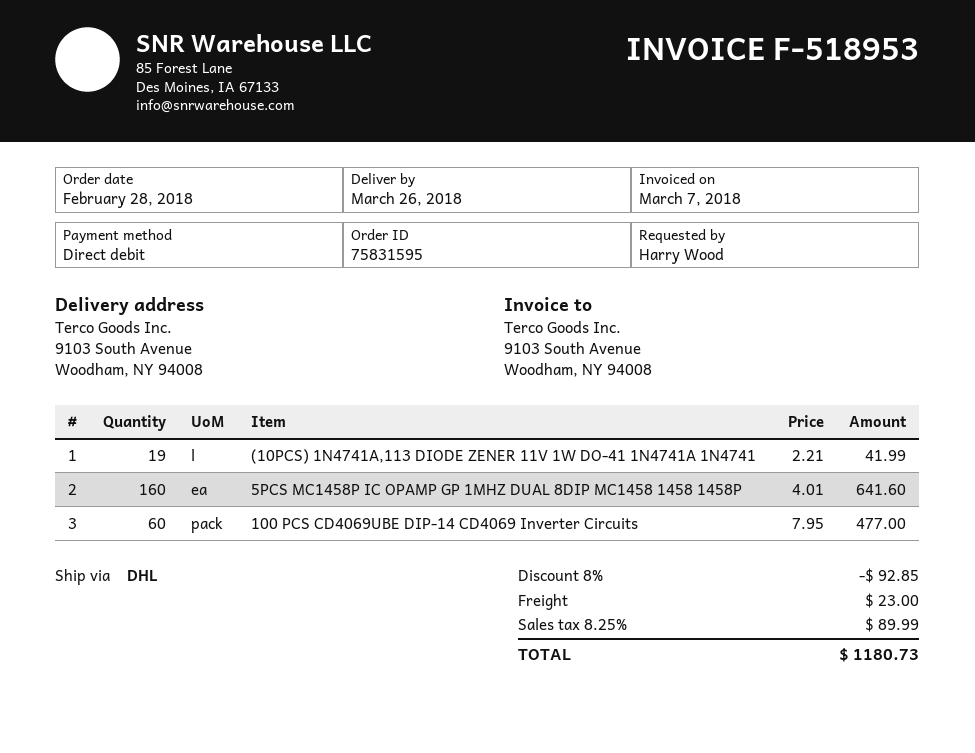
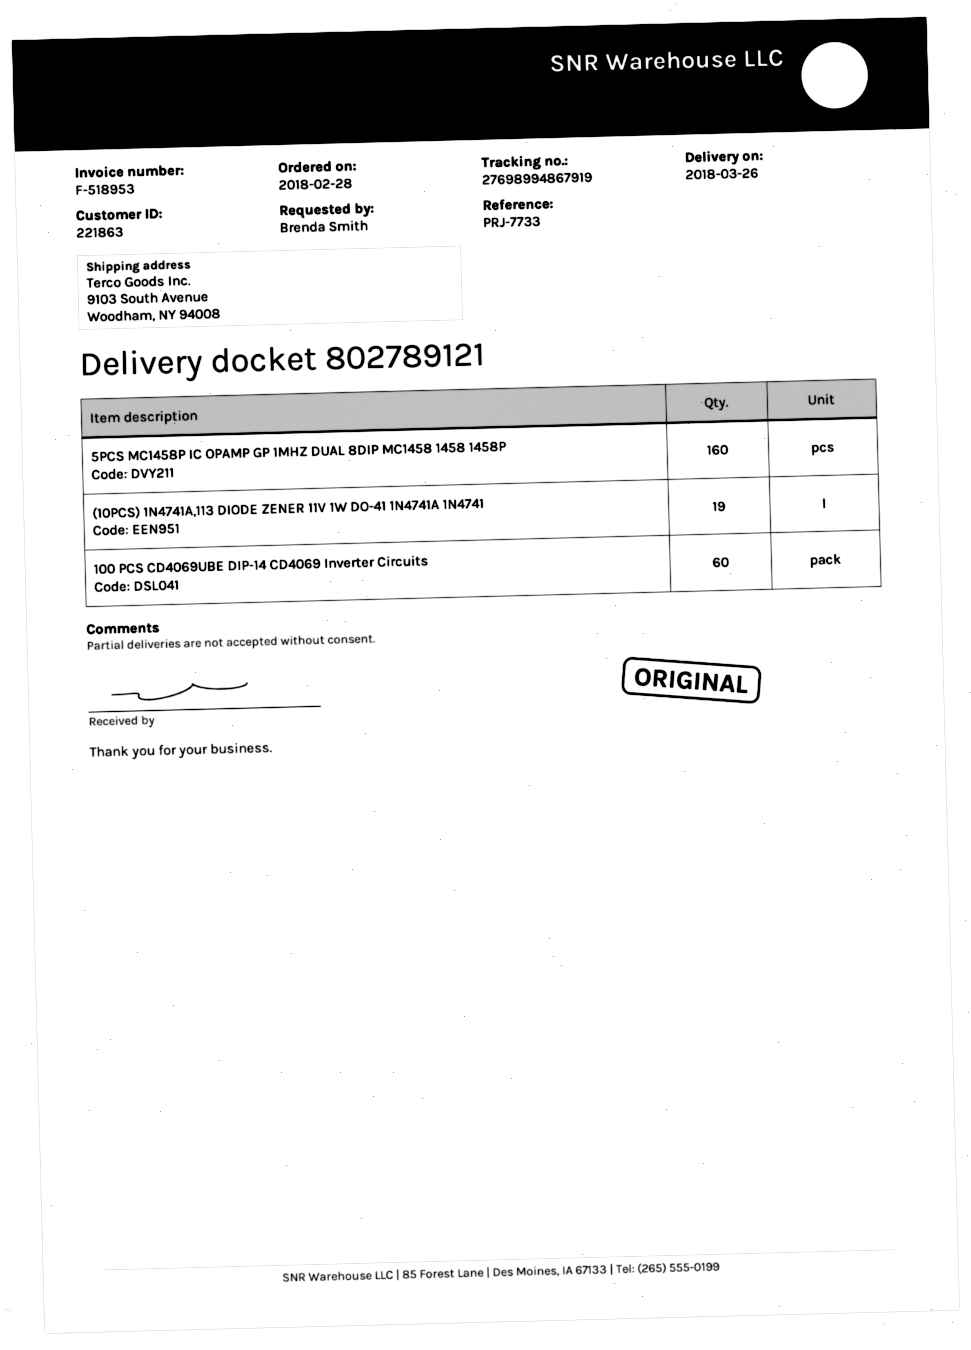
ordered by: Harry Wood -> Brenda Smith

